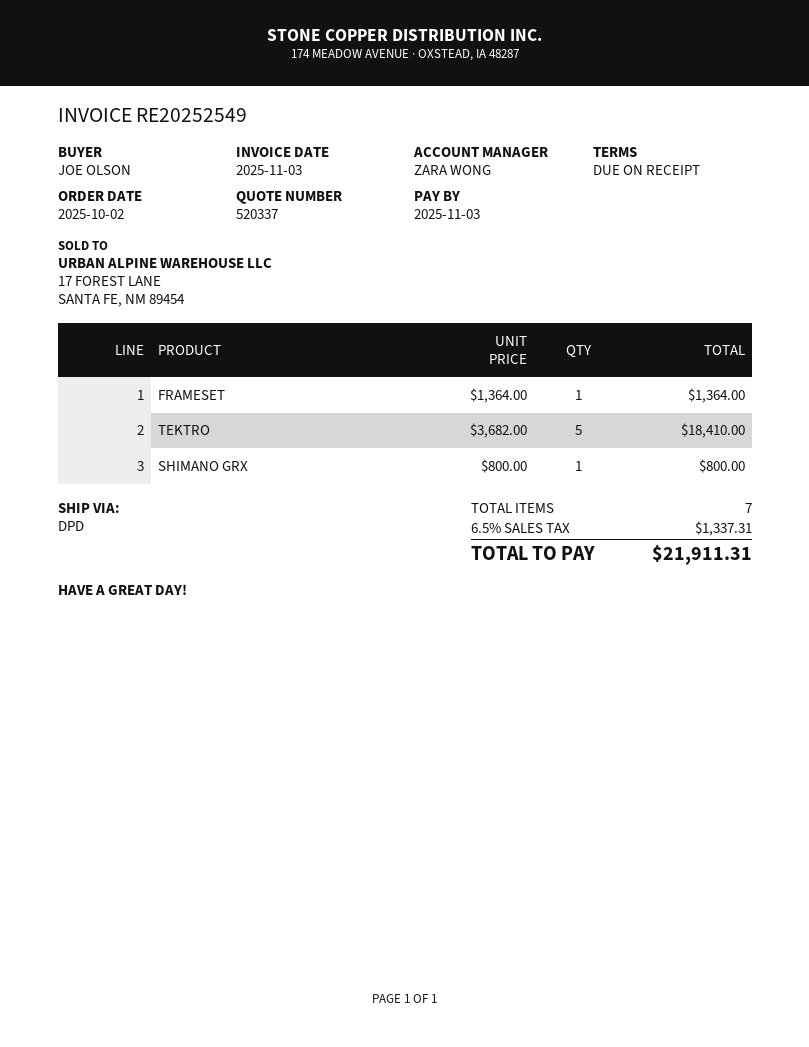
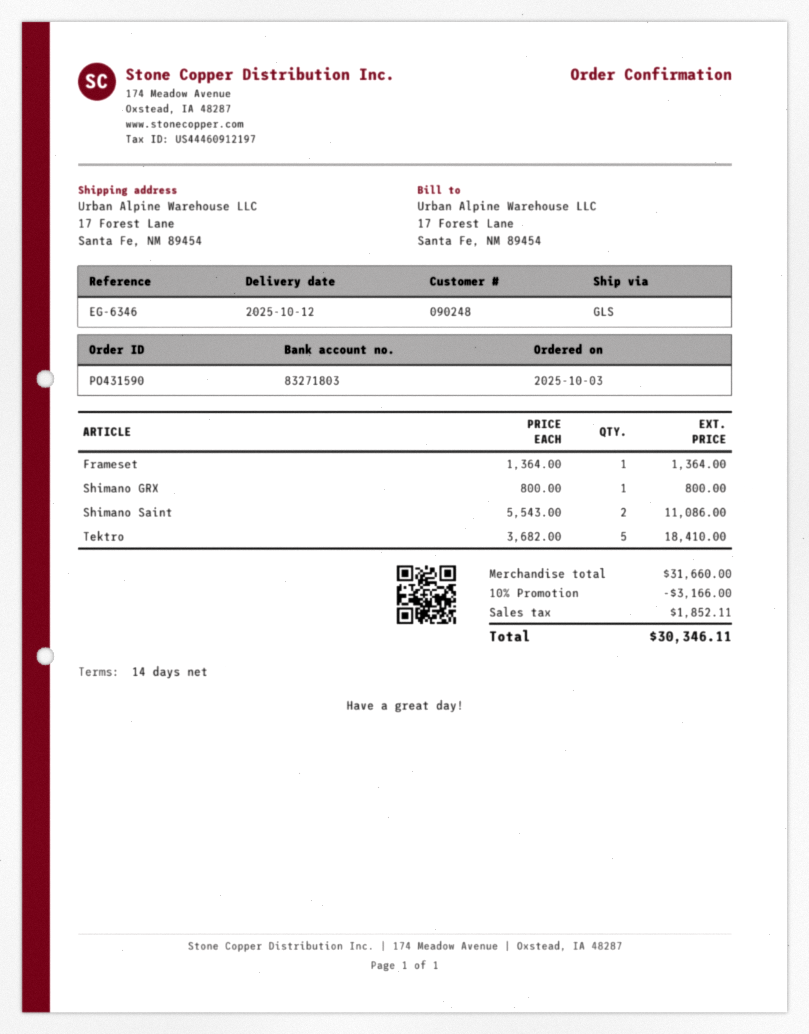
order date: 2025-10-02 -> 2025-10-03
payment terms: on receipt -> 14 days
shipping method: DPD -> GLS
Shimano Saint: none -> 2 x 5543.00 = 11086.00
discount: none -> 10% = 3166.00
tax: 1337.31 -> 1852.11
total: 21911.31 -> 30346.11

